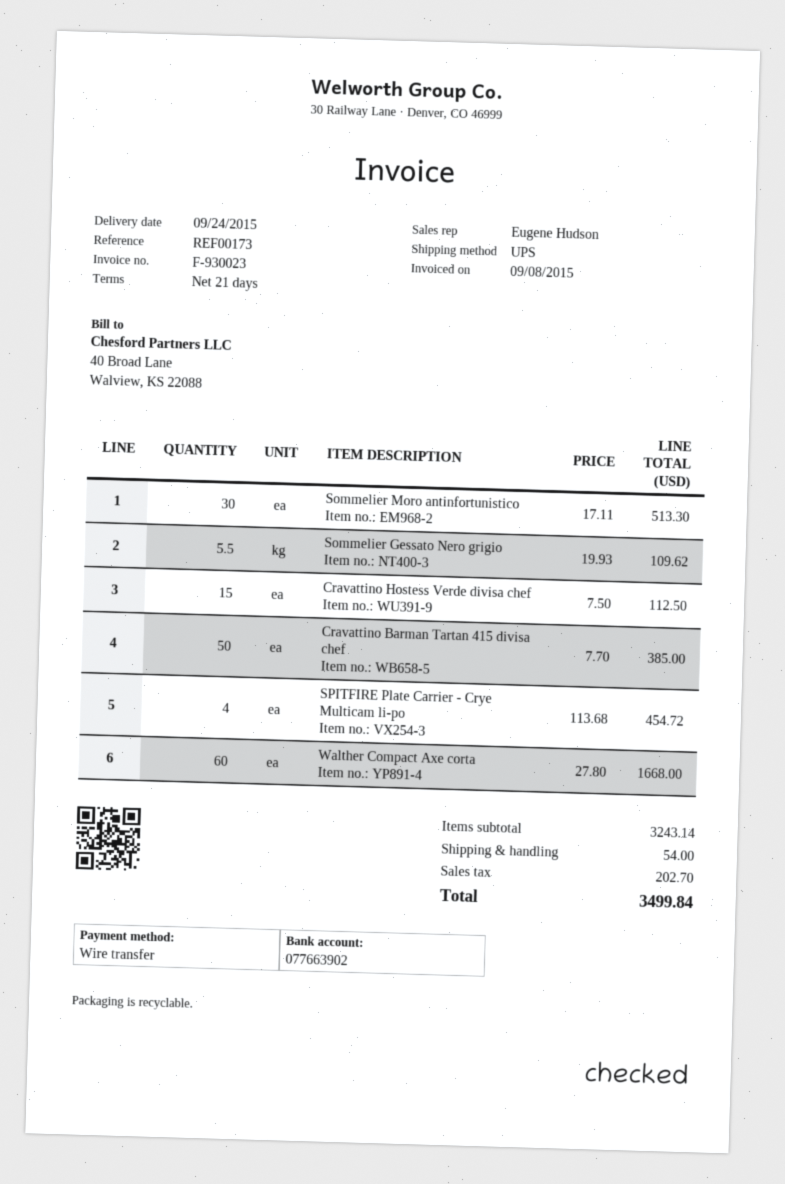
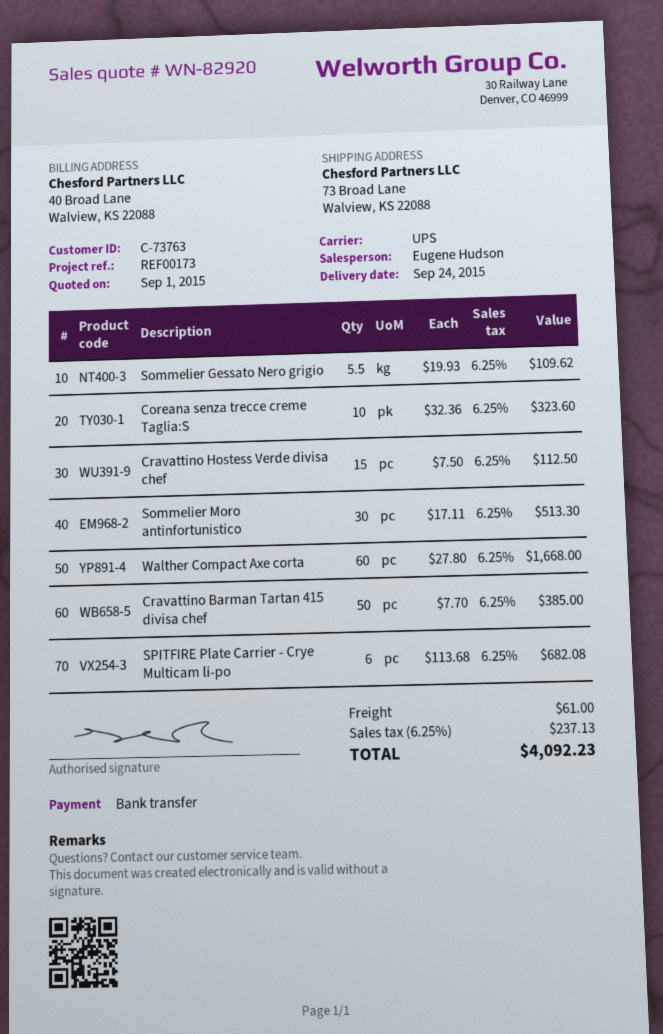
SPITFIRE Plate Carrier - Crye Multicam li-po: 4 x 113.68 = 454.72 -> 6 x 113.68 = 682.08
Coreana senza trecce creme Taglia:S: none -> 10 x 32.36 = 323.60
shipping: 54.00 -> 61.00
tax: 202.70 -> 237.13
total: 3499.84 -> 4092.23

